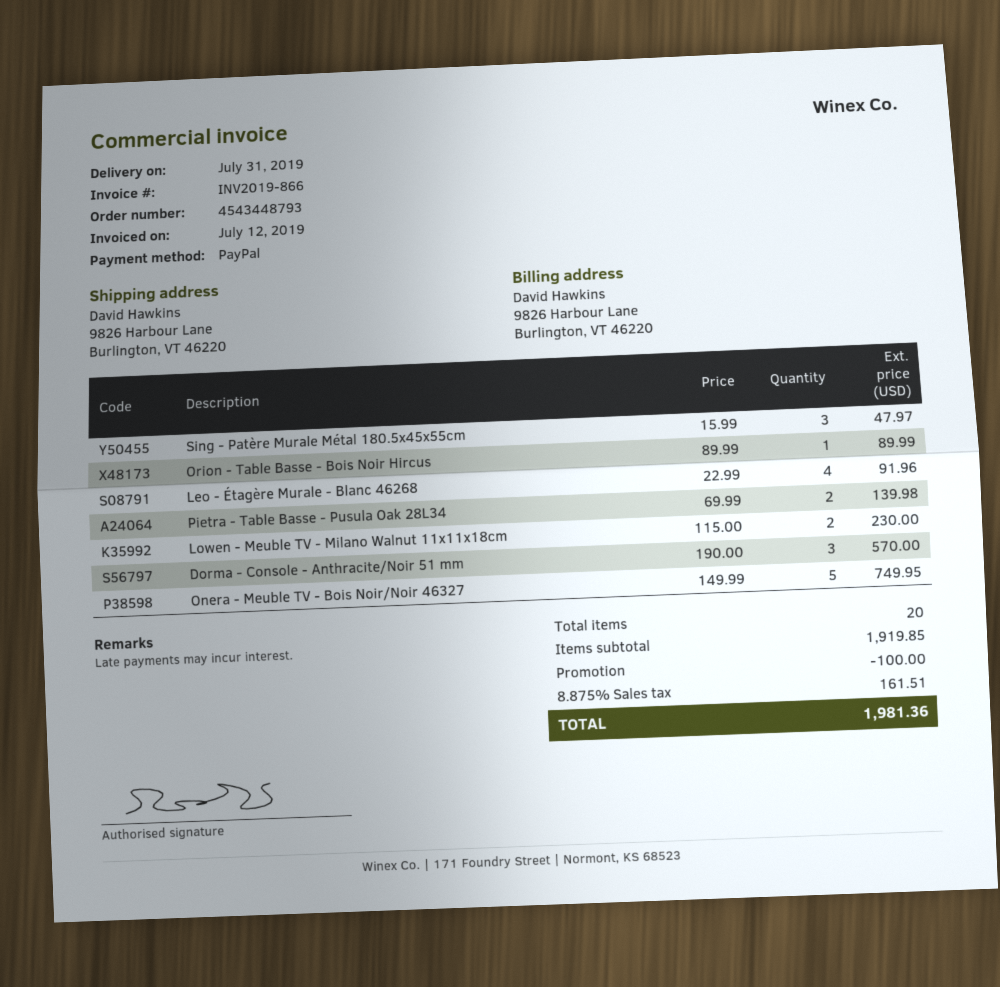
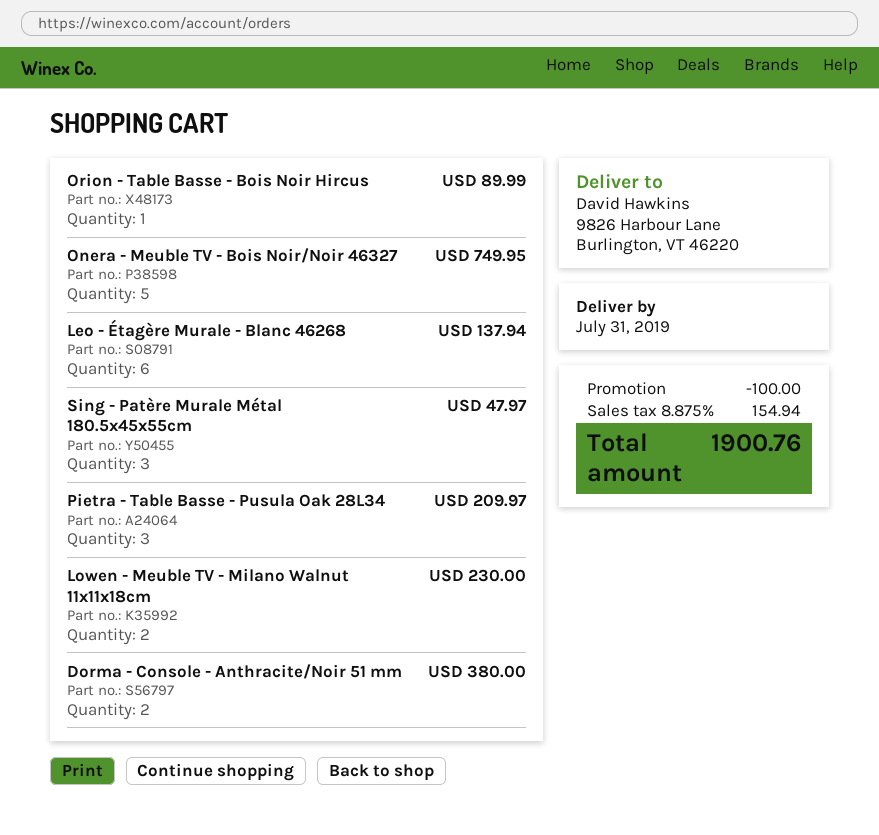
Leo - Étagère Murale - Blanc 46268: 4 for 91.96 -> 6 for 137.94
Pietra - Table Basse - Pusula Oak 28L34: 2 for 139.98 -> 3 for 209.97
Dorma - Console - Anthracite/Noir 51 mm: 3 for 570.00 -> 2 for 380.00
tax: 8.875% = 161.51 -> 8.875% = 154.94
total: 1981.36 -> 1900.76

